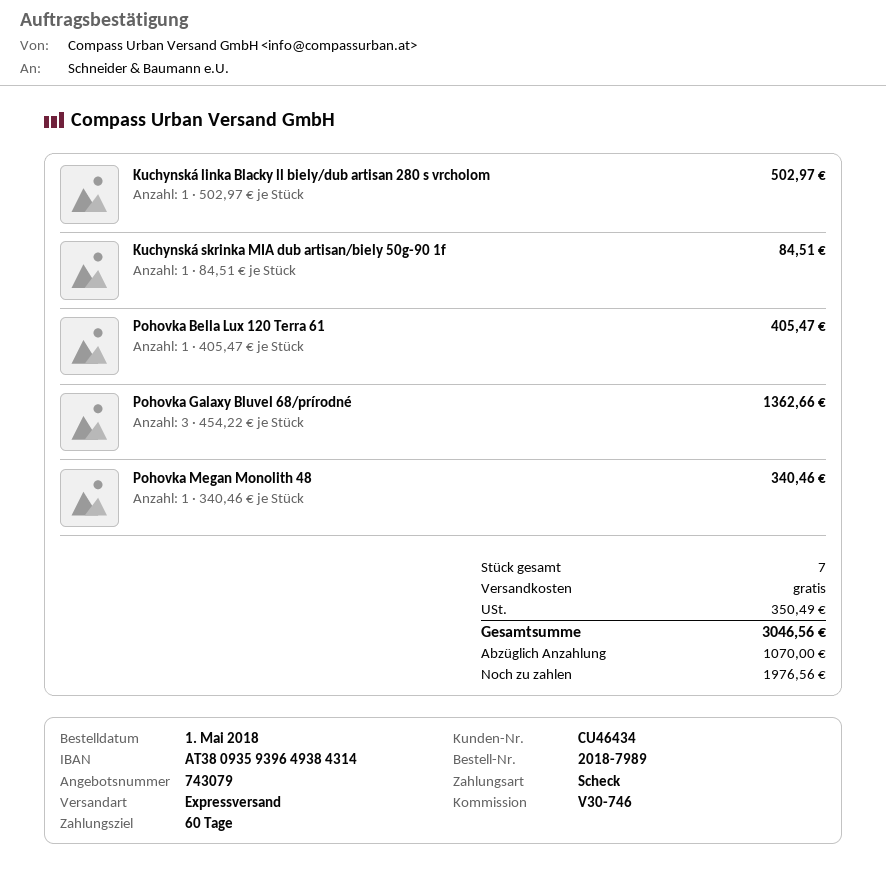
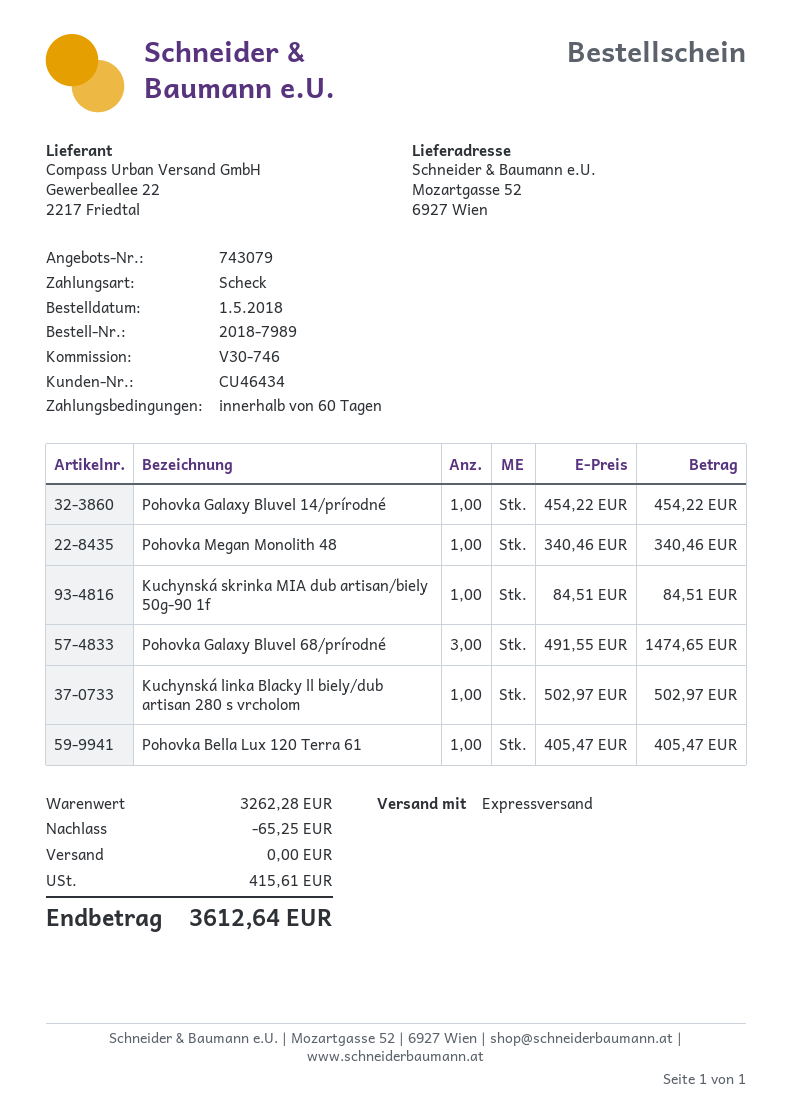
Pohovka Galaxy Bluvel 68/prírodné: 3 x 454.22 = 1362.66 -> 3 x 491.55 = 1474.65
Pohovka Galaxy Bluvel 14/prírodné: none -> 1 x 454.22 = 454.22
discount: none -> 65.25
tax: 350.49 -> 415.61
total: 3046.56 -> 3612.64

